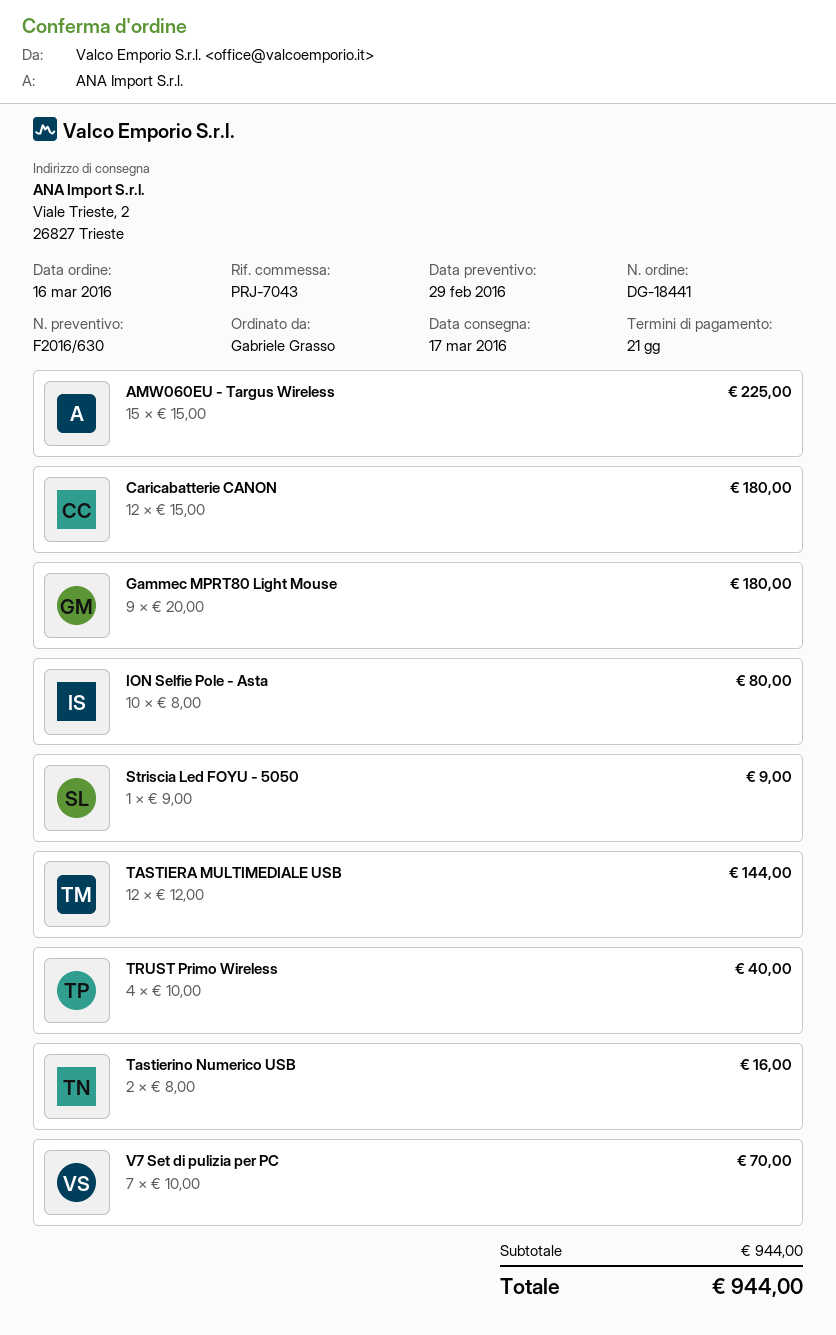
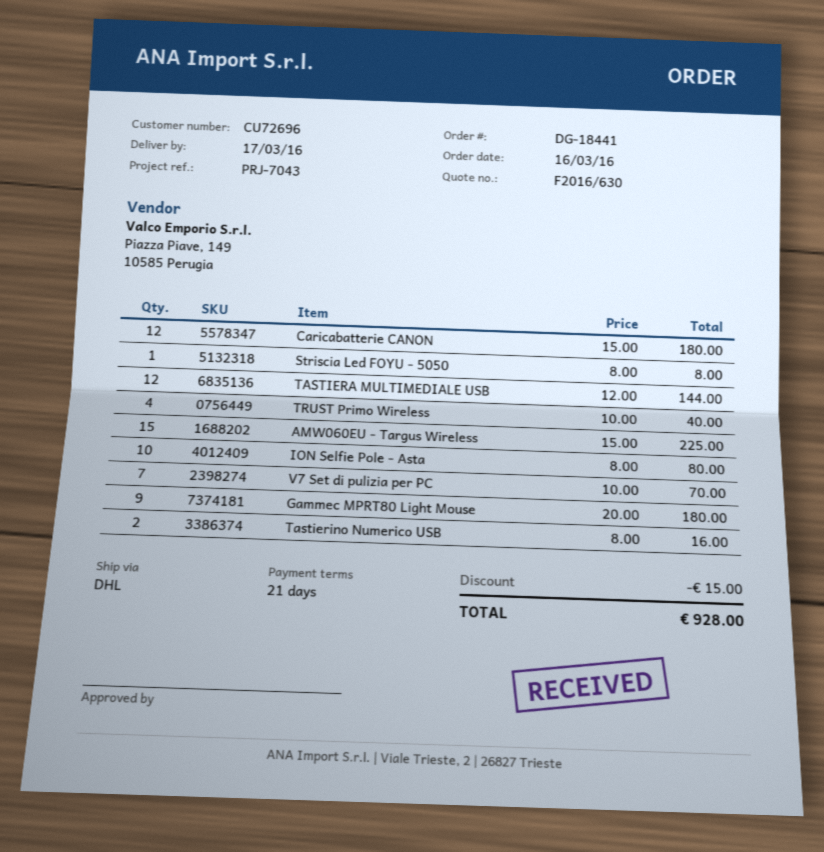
Striscia Led FOYU - 5050: 1 x 9.00 = 9.00 -> 1 x 8.00 = 8.00
discount: none -> 15.00
total: 944.00 -> 928.00

